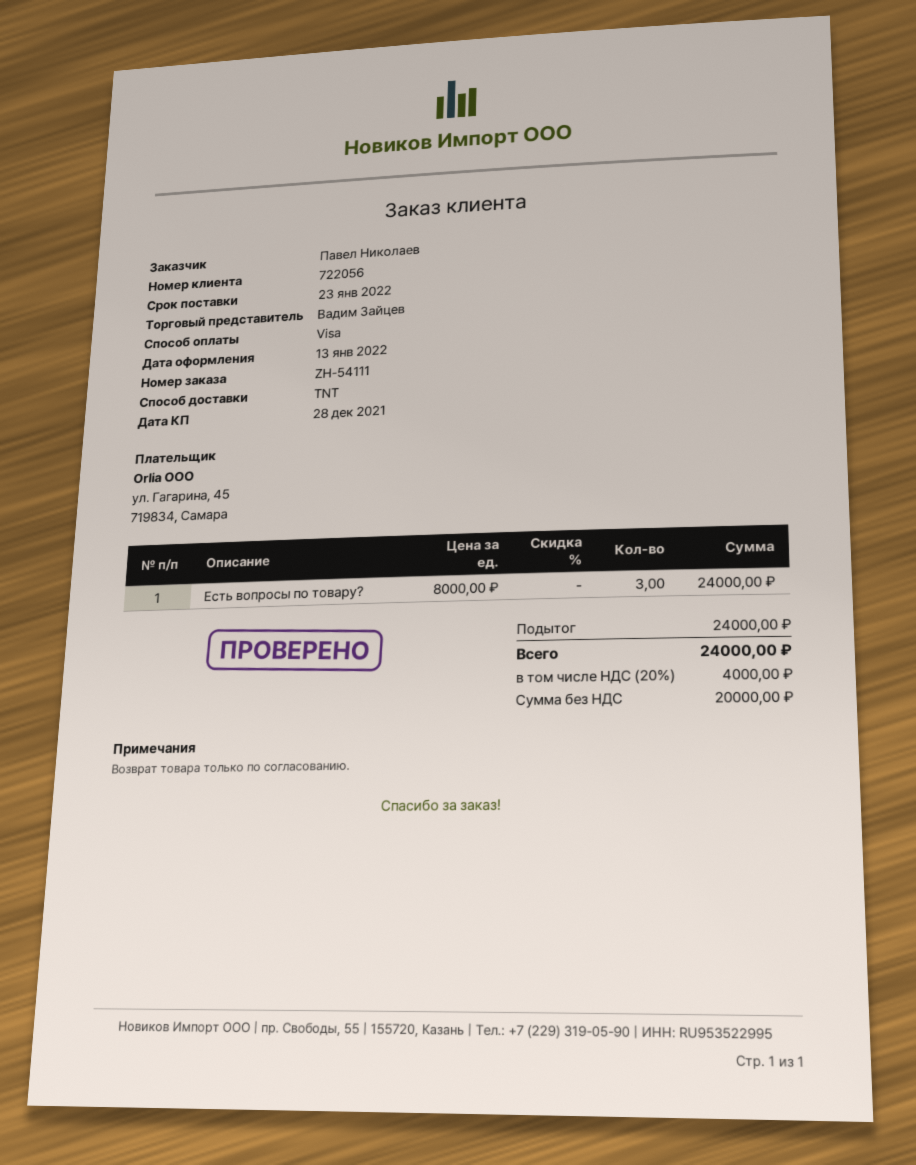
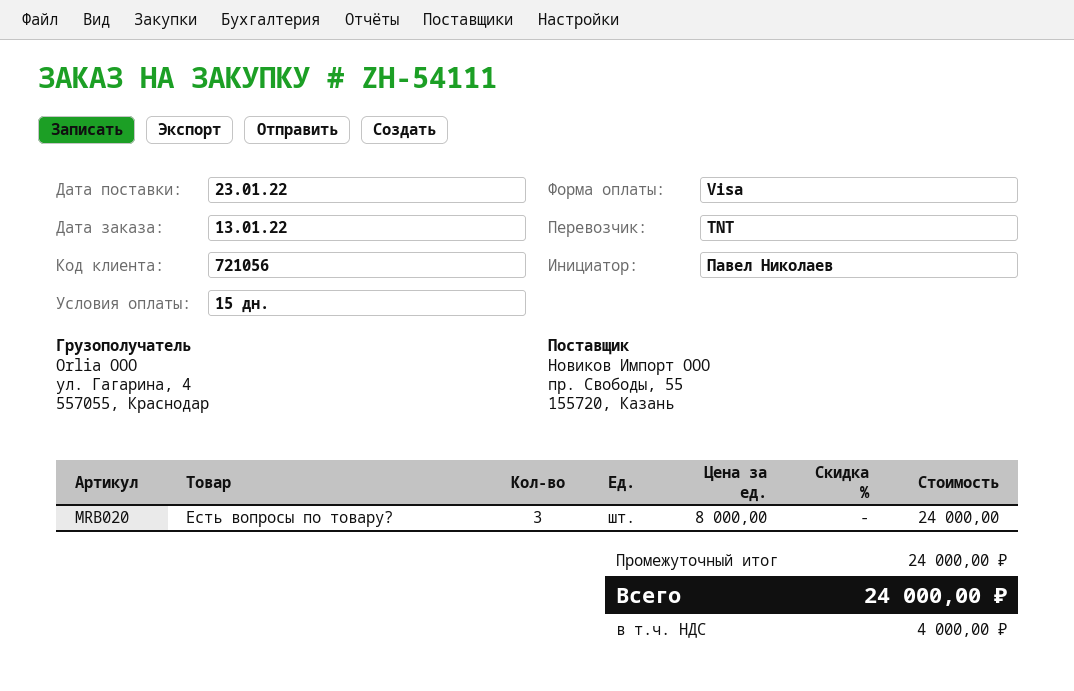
customer number: 722056 -> 721056

